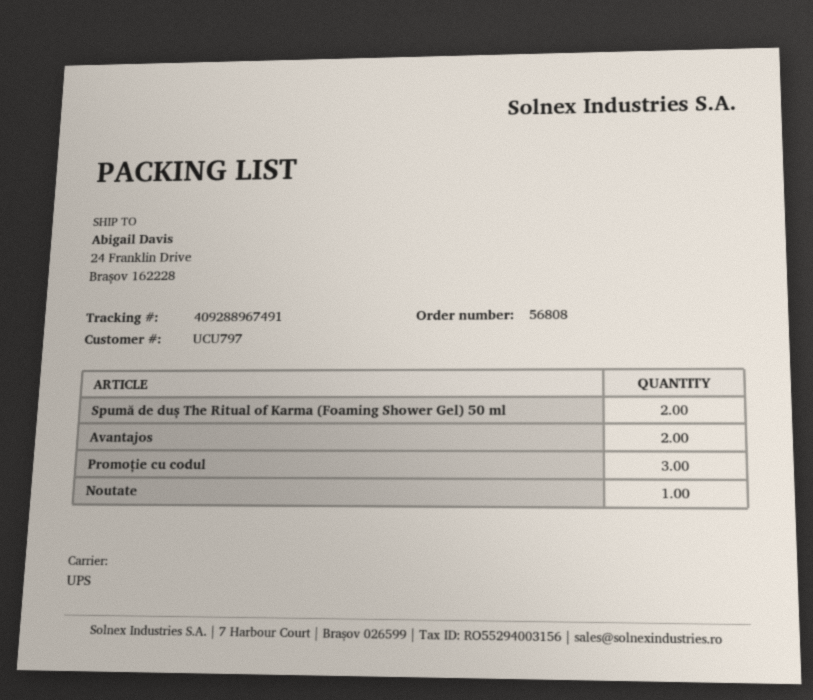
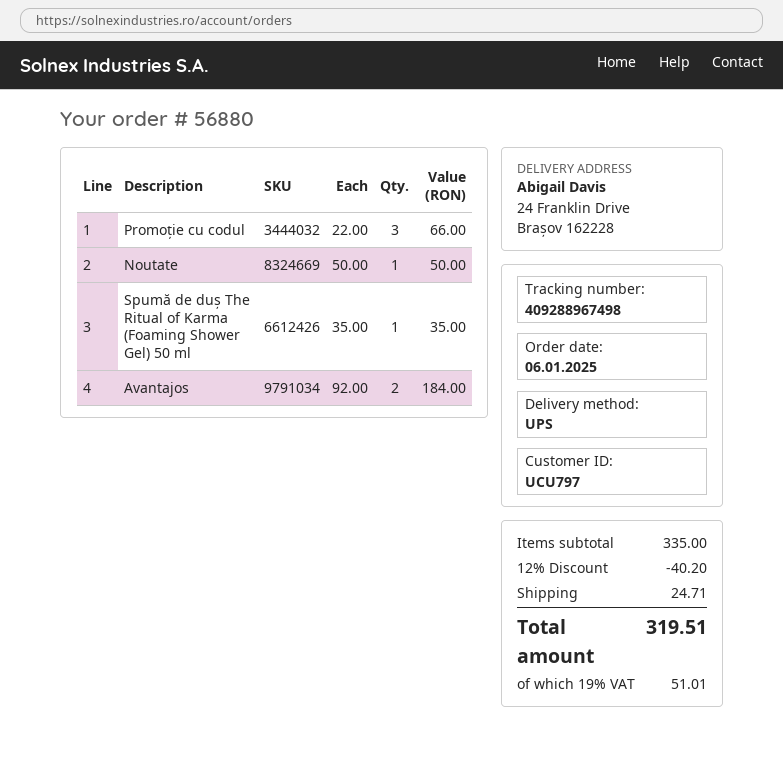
order number: 56808 -> 56880
tracking number: 409288967491 -> 409288967498
Spumă de duș The Ritual of Karma (Foaming Shower Gel) 50 ml: 2 -> 1

